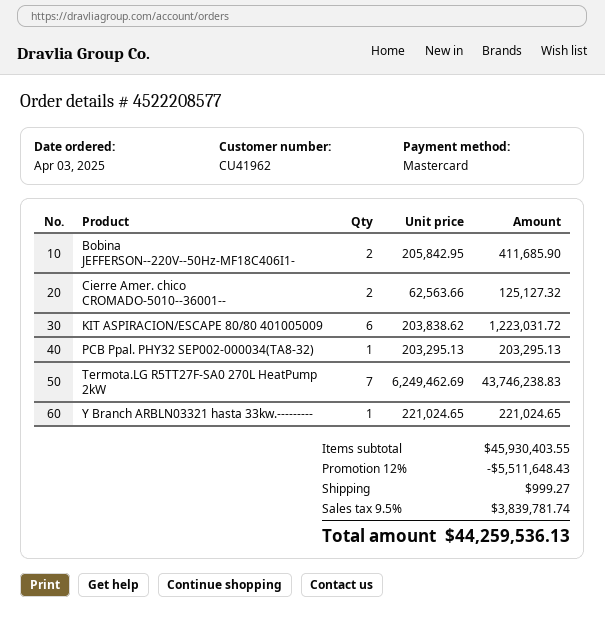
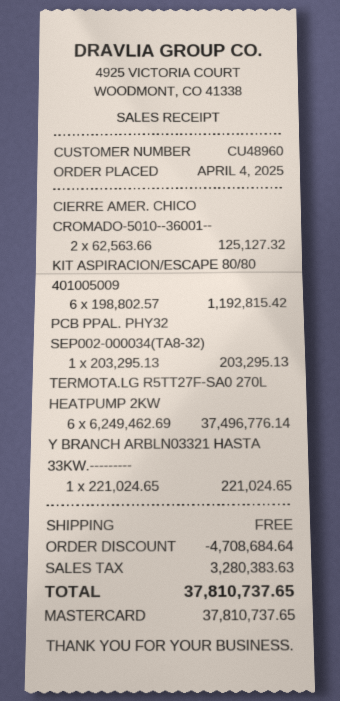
order date: 2025-04-03 -> 2025-04-04
customer number: CU41962 -> CU48960
Bobina JEFFERSON--220V--50Hz-MF18C406I1-: 2 x 205842.95 = 411685.90 -> none
KIT ASPIRACION/ESCAPE 80/80 401005009: 6 x 203838.62 = 1223031.72 -> 6 x 198802.57 = 1192815.42
Termota.LG R5TT27F-SA0 270L HeatPump 2kW: 7 x 6249462.69 = 43746238.83 -> 6 x 6249462.69 = 37496776.14
discount: 5511648.43 -> 4708684.64
shipping: 999.27 -> 0.00
tax: 3839781.74 -> 3280383.63
total: 44259536.13 -> 37810737.65

